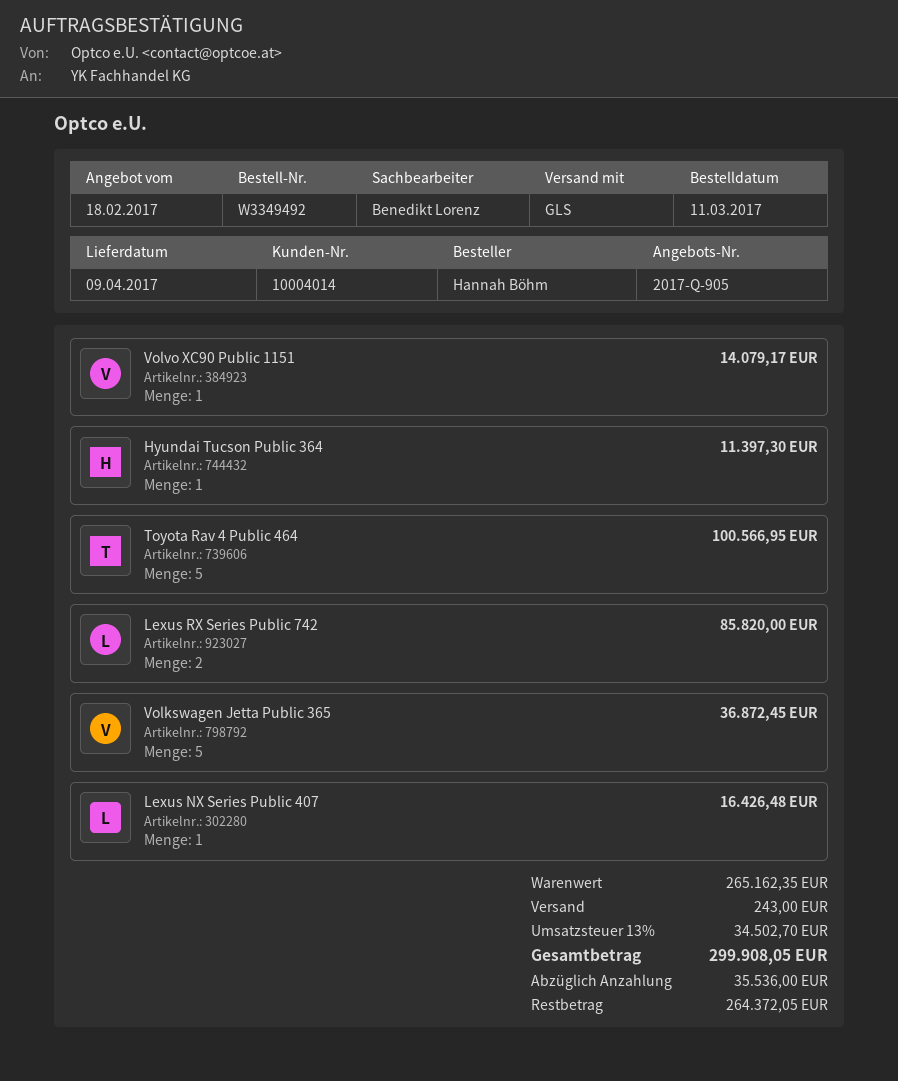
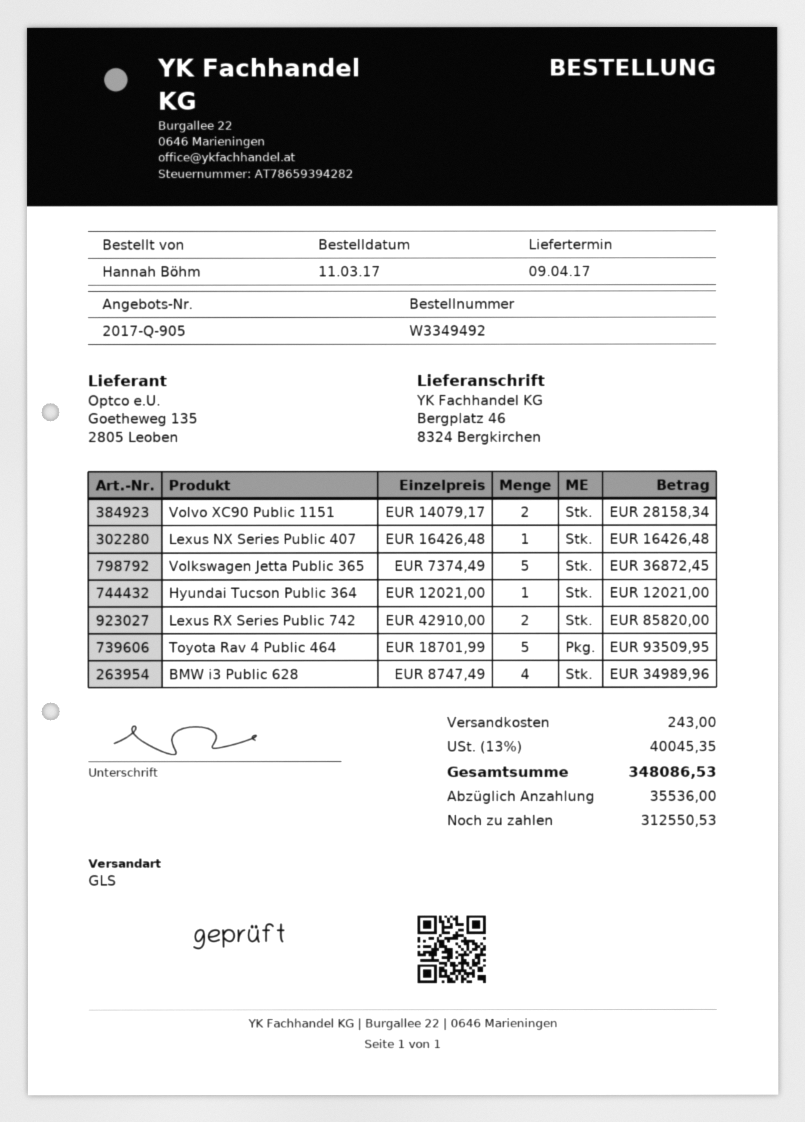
Volvo XC90 Public 1151: 1 for 14079.17 -> 2 for 28158.34
Hyundai Tucson Public 364: 1 for 11397.30 -> 1 for 12021.00
Toyota Rav 4 Public 464: 5 for 100566.95 -> 5 for 93509.95
BMW i3 Public 628: none -> 4 for 34989.96
tax: 13% = 34502.70 -> 13% = 40045.35
total: 299908.05 -> 348086.53
balance: 264372.05 -> 312550.53

